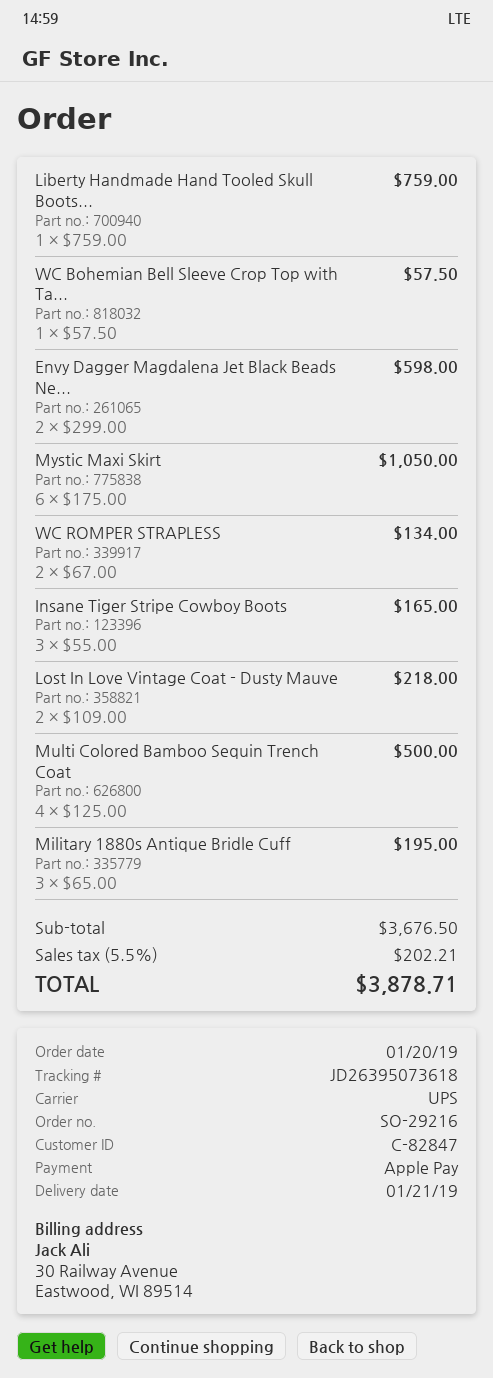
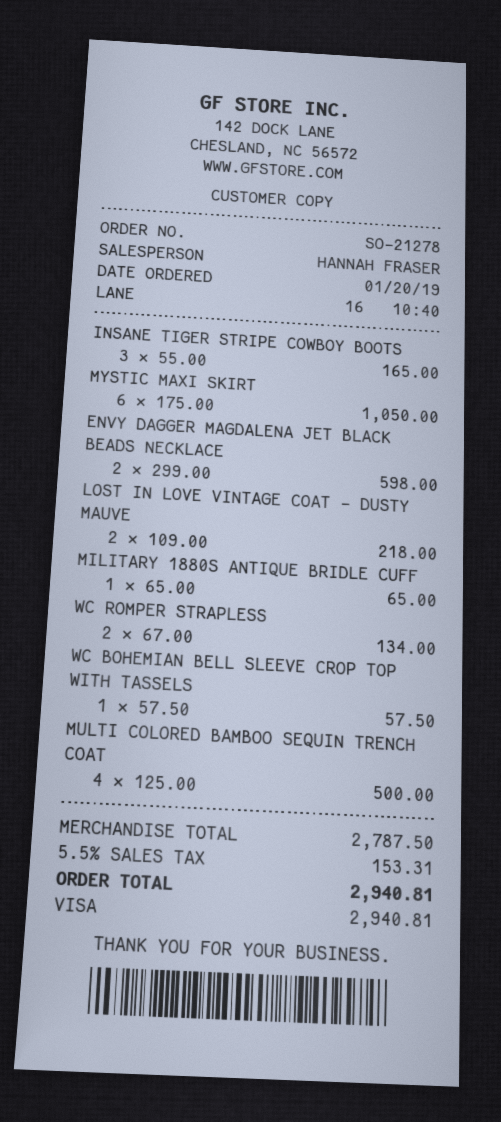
order number: SO-29216 -> SO-21278
payment method: Apple Pay -> Visa
Liberty Handmade Hand Tooled Skull Boots...: 1 x 759.00 = 759.00 -> none
Military 1880s Antique Bridle Cuff: 3 x 65.00 = 195.00 -> 1 x 65.00 = 65.00
subtotal: 3676.50 -> 2787.50
tax: 5.5% = 202.21 -> 5.5% = 153.31
total: 3878.71 -> 2940.81

